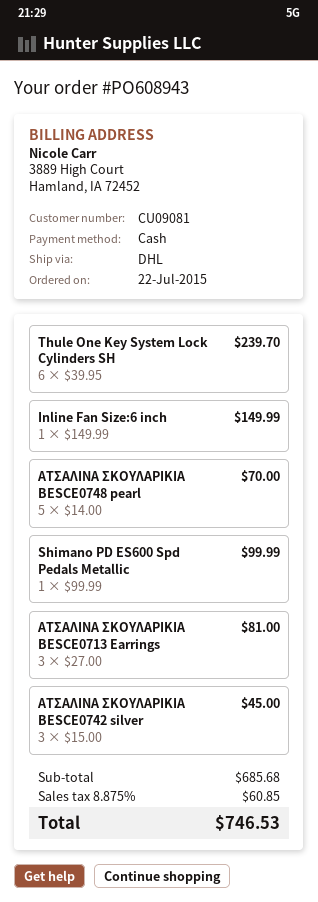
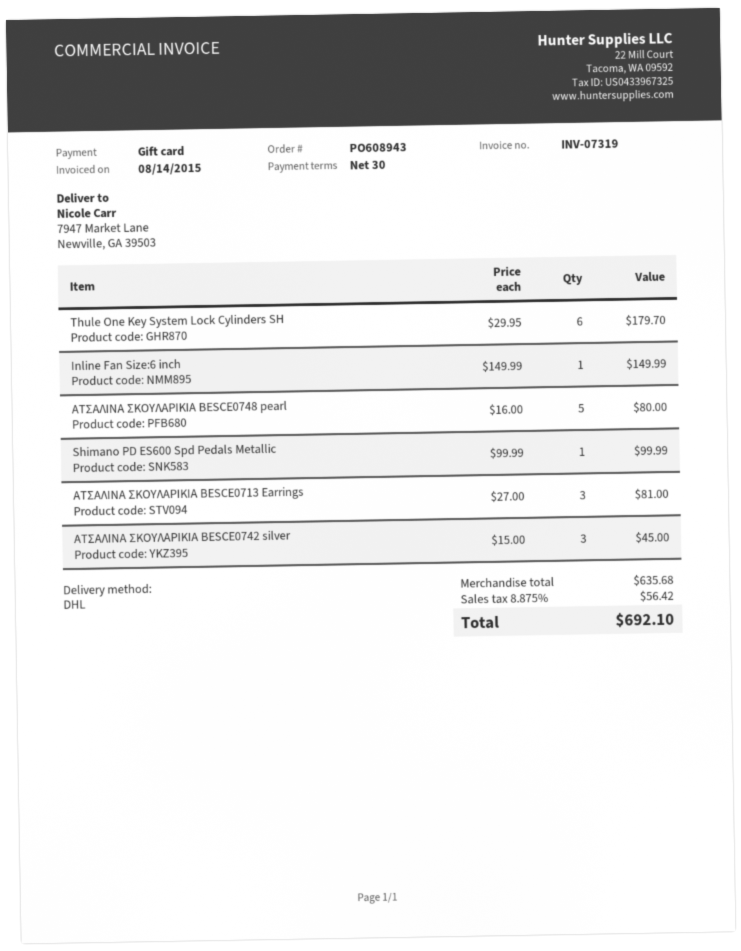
payment method: cash -> gift card
Thule One Key System Lock Cylinders SH: 6 x 39.95 = 239.70 -> 6 x 29.95 = 179.70
ΑΤΣΑΛΙΝΑ ΣΚΟΥΛΑΡΙΚΙΑ BESCE0748 pearl: 5 x 14.00 = 70.00 -> 5 x 16.00 = 80.00
subtotal: 685.68 -> 635.68
tax: 8.875% = 60.85 -> 8.875% = 56.42
total: 746.53 -> 692.10

